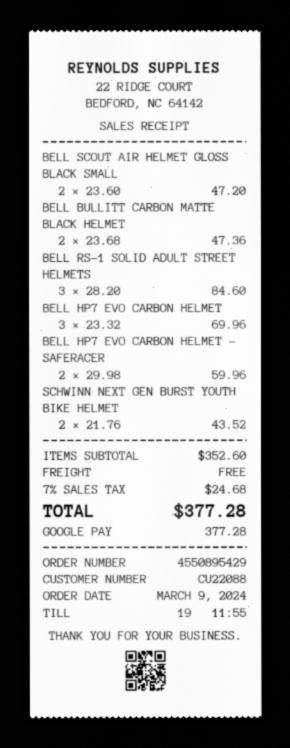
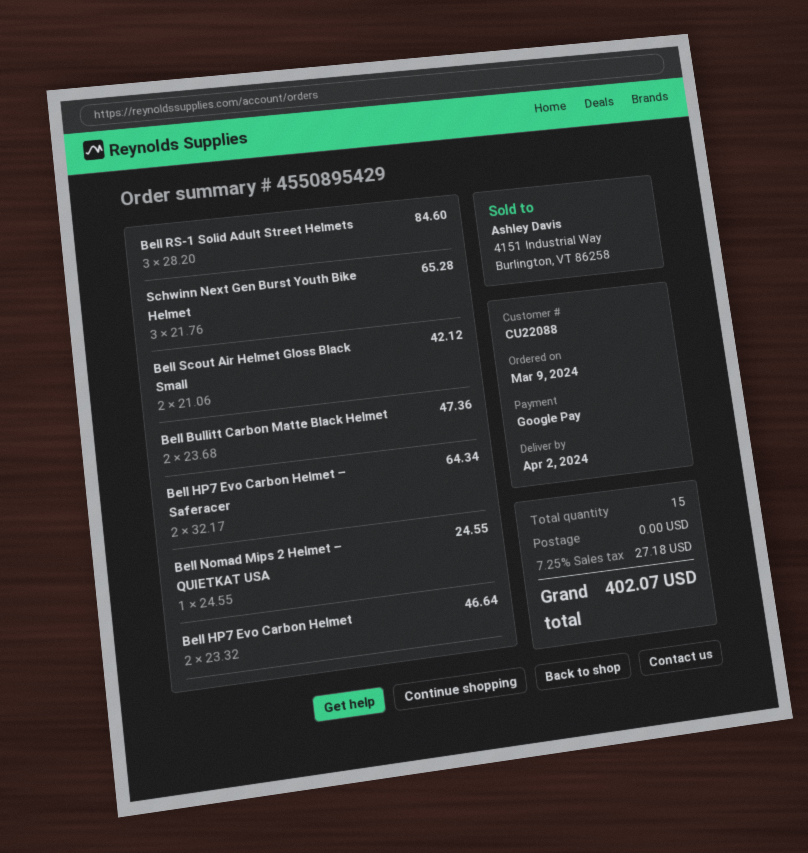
BELL SCOUT AIR HELMET GLOSS BLACK SMALL: 2 x 23.60 = 47.20 -> 2 x 21.06 = 42.12
BELL HP7 EVO CARBON HELMET: 3 x 23.32 = 69.96 -> 2 x 23.32 = 46.64
BELL HP7 EVO CARBON HELMET – SAFERACER: 2 x 29.98 = 59.96 -> 2 x 32.17 = 64.34
SCHWINN NEXT GEN BURST YOUTH BIKE HELMET: 2 x 21.76 = 43.52 -> 3 x 21.76 = 65.28
Bell Nomad Mips 2 Helmet – QUIETKAT USA: none -> 1 x 24.55 = 24.55
tax: 7% = 24.68 -> 7.25% = 27.18
total: 377.28 -> 402.07

